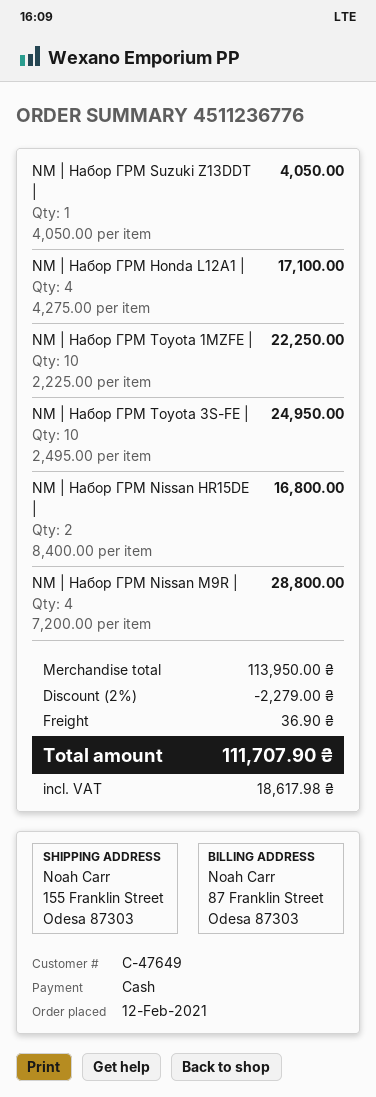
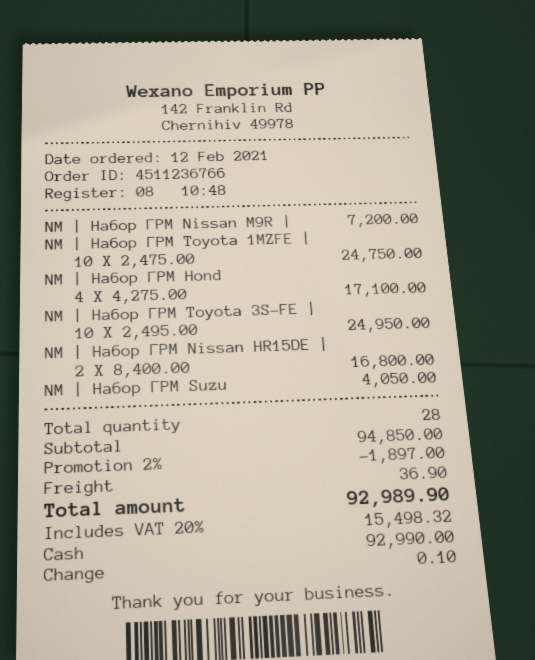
order number: 4511236776 -> 4511236766
NM | Набор ГРМ Toyota 1MZFE |: 10 x 2225.00 = 22250.00 -> 10 x 2475.00 = 24750.00
NM | Набор ГРМ Nissan M9R |: 4 x 7200.00 = 28800.00 -> 1 x 7200.00 = 7200.00
subtotal: 113950.00 -> 94850.00
discount: 2% = 2279.00 -> 2% = 1897.00
tax: 18617.98 -> 15498.32
total: 111707.90 -> 92989.90

